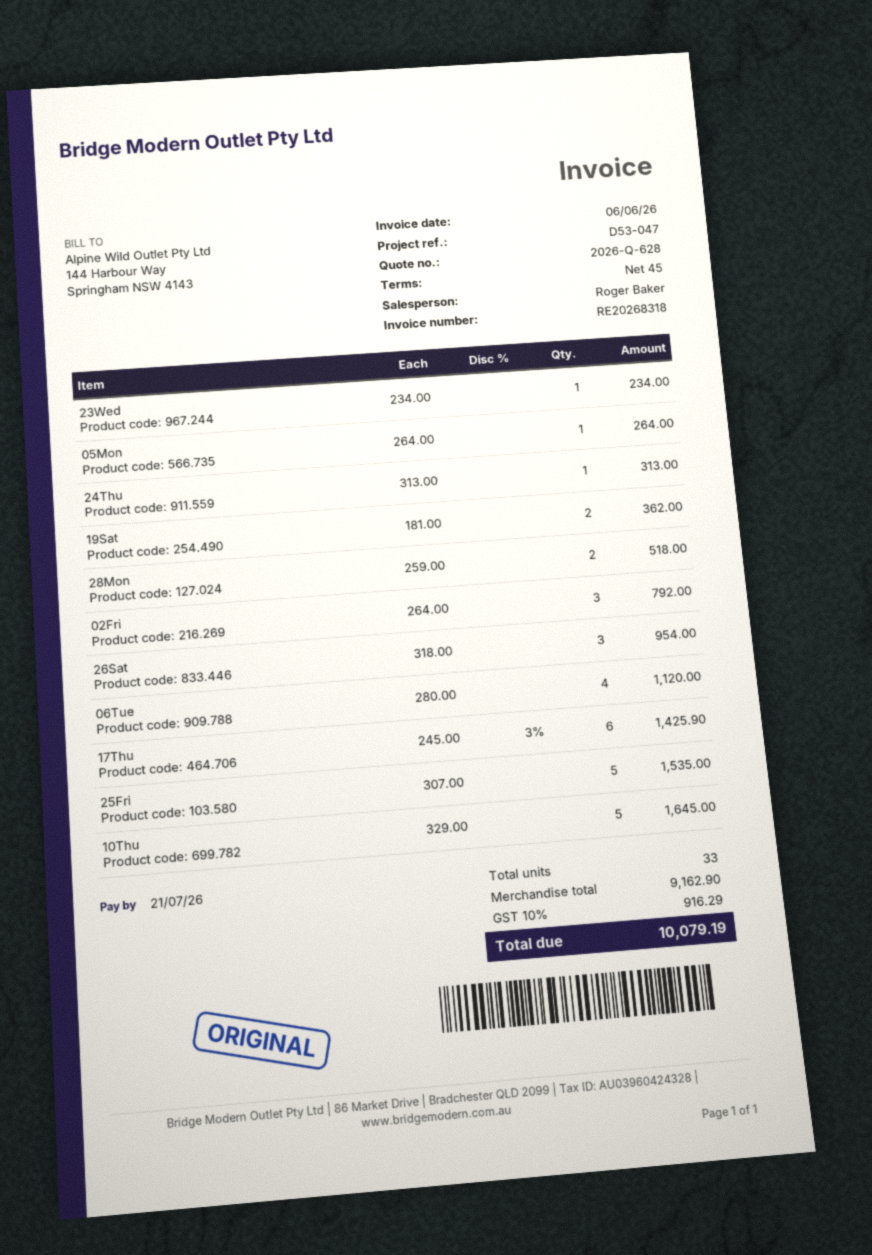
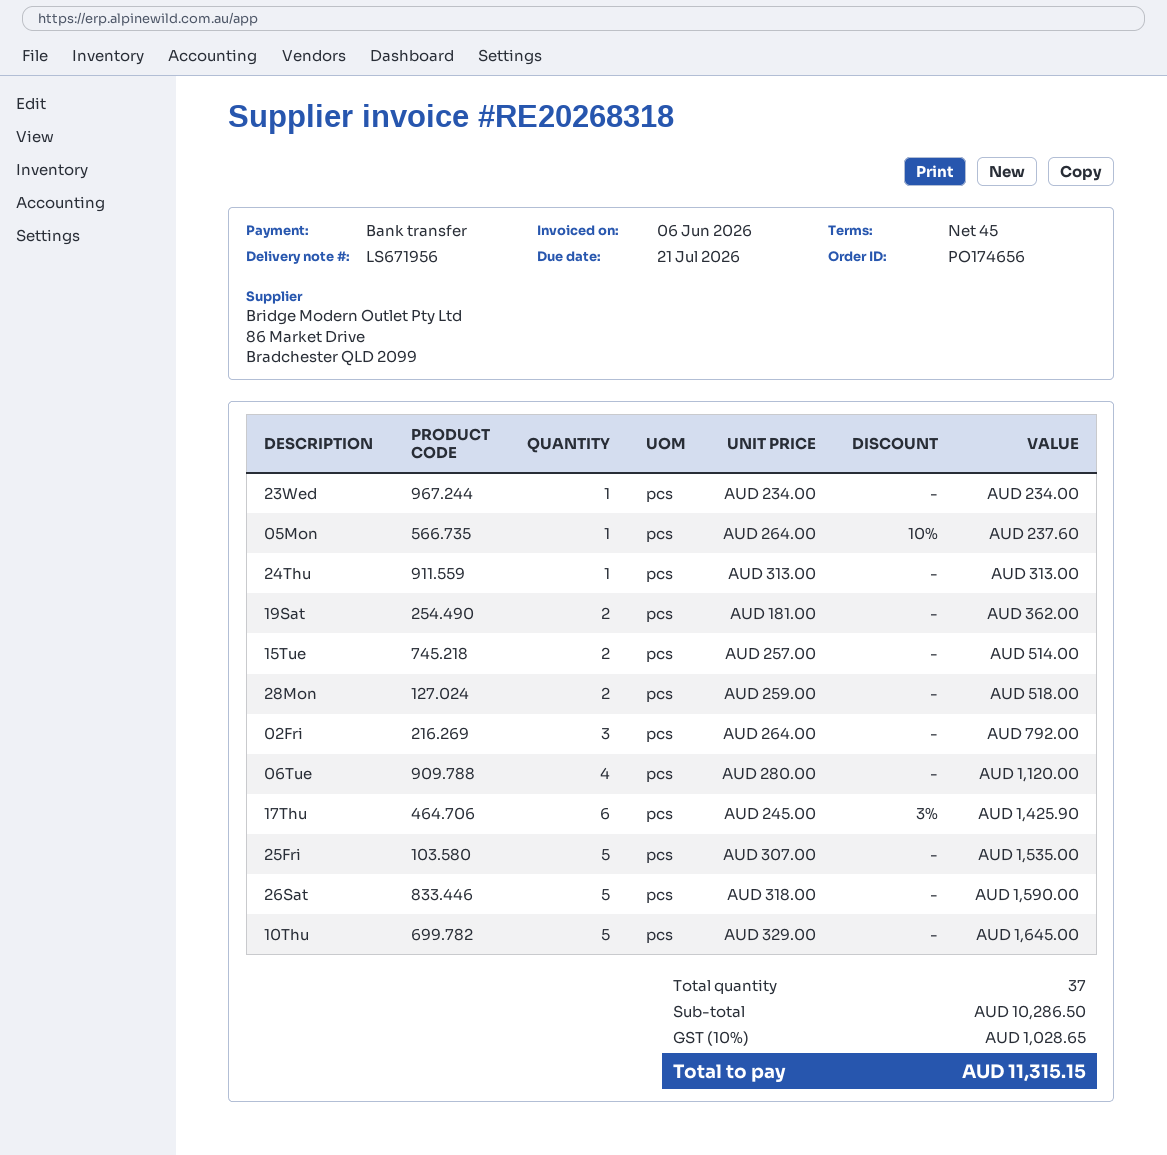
05Mon: 1 x 264.00 = 264.00 -> 1 x 264.00 - 10% = 237.60
26Sat: 3 x 318.00 = 954.00 -> 5 x 318.00 = 1590.00
15Tue: none -> 2 x 257.00 = 514.00
total quantity: 33 -> 37
subtotal: 9162.90 -> 10286.50
tax: 10% = 916.29 -> 10% = 1028.65
total: 10079.19 -> 11315.15

